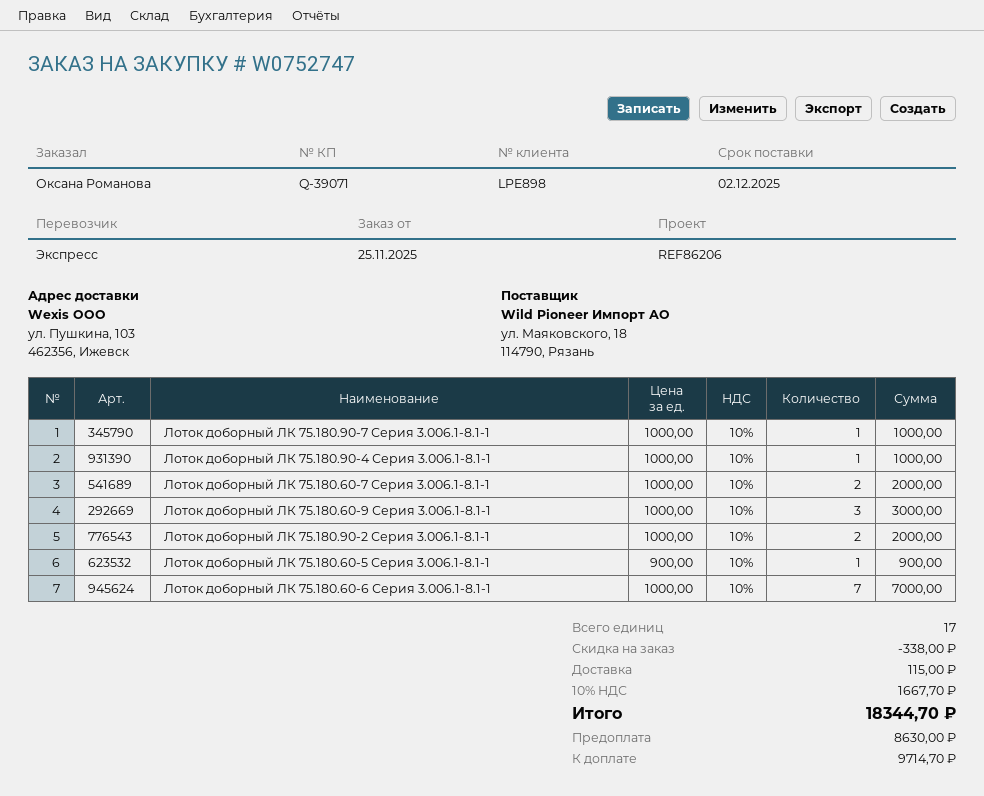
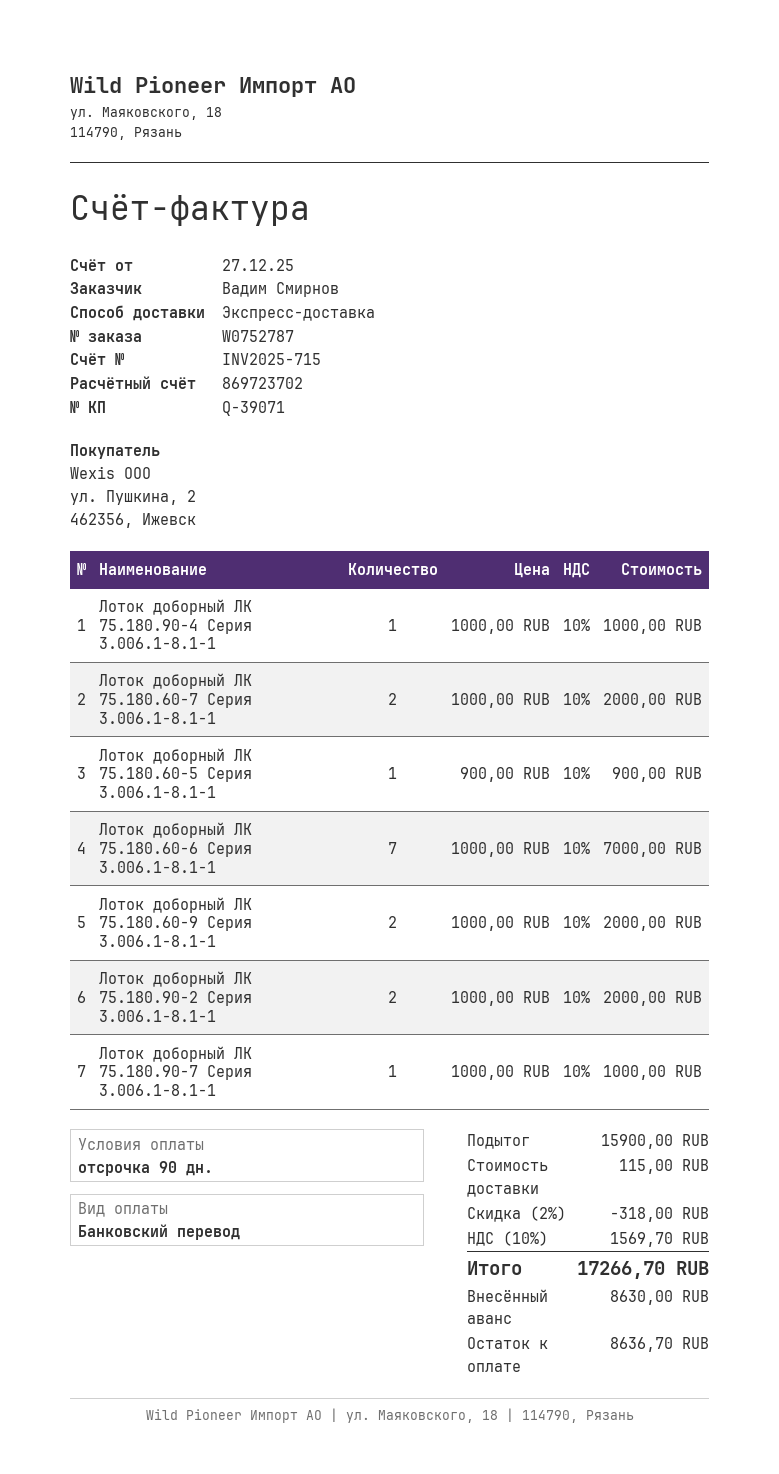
order number: W0752747 -> W0752787
ordered by: Оксана Романова -> Вадим Смирнов
Лоток доборный ЛК 75.180.60-9 Серия 3.006.1-8.1-1: 3 x 1000.00 = 3000.00 -> 2 x 1000.00 = 2000.00
discount: 338.00 -> 318.00
tax: 10% = 1667.70 -> 10% = 1569.70
total: 18344.70 -> 17266.70
balance: 9714.70 -> 8636.70

